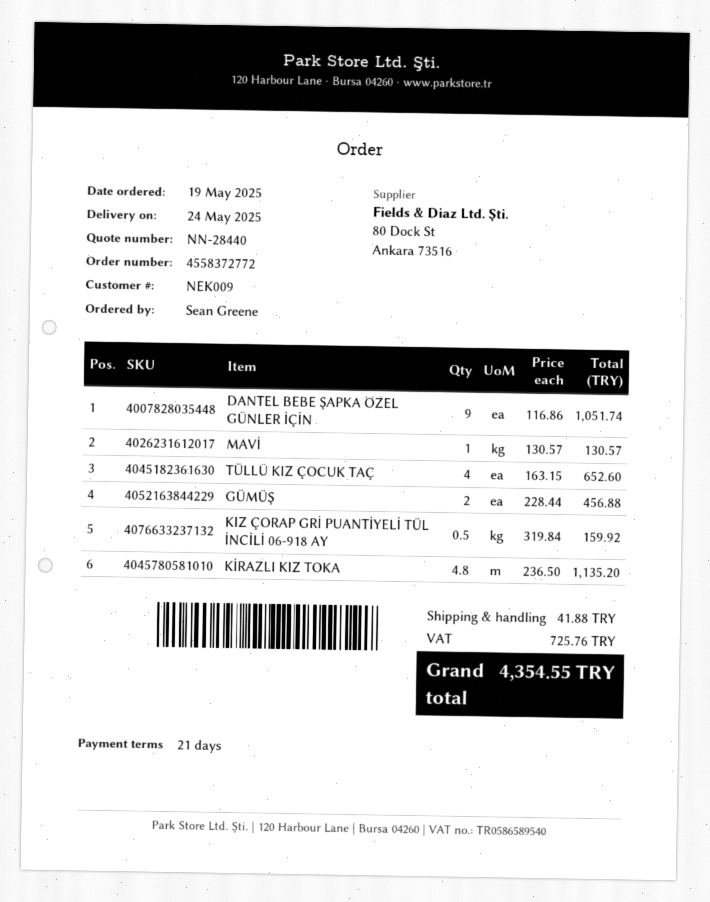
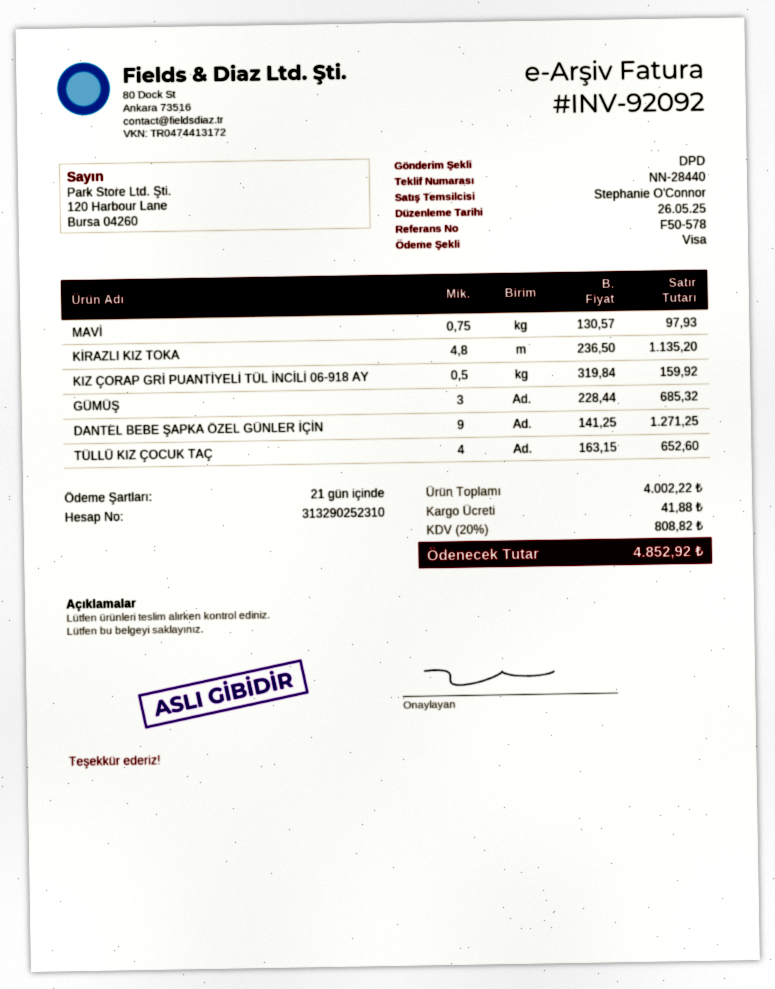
DANTEL BEBE ŞAPKA ÖZEL GÜNLER İÇİN: 9 x 116.86 = 1051.74 -> 9 x 141.25 = 1271.25
MAVİ: 1 x 130.57 = 130.57 -> 0.75 x 130.57 = 97.93
GÜMÜŞ: 2 x 228.44 = 456.88 -> 3 x 228.44 = 685.32
tax: 725.76 -> 808.82
total: 4354.55 -> 4852.92

